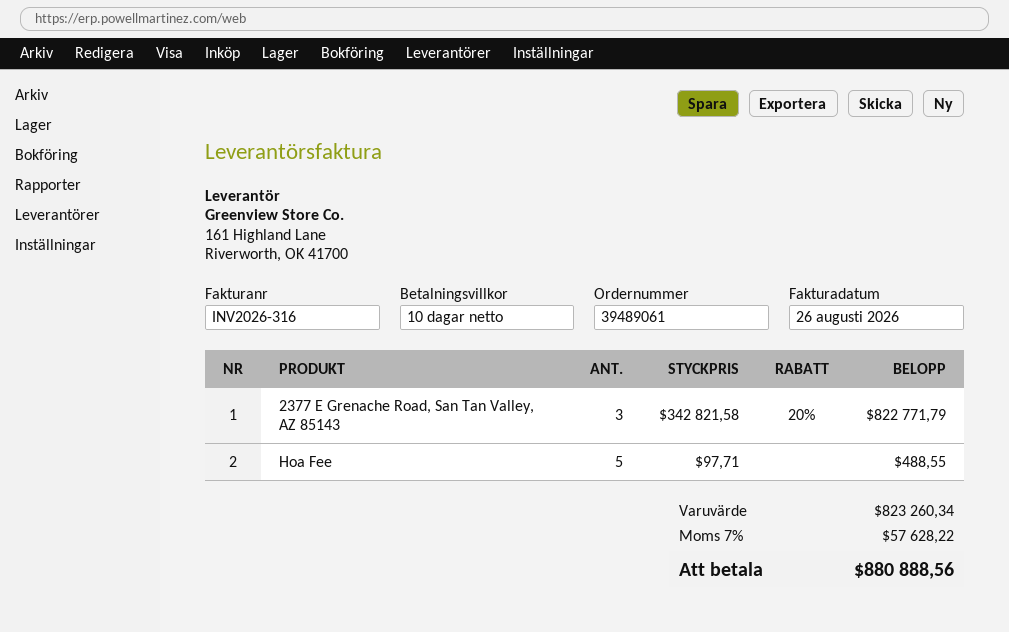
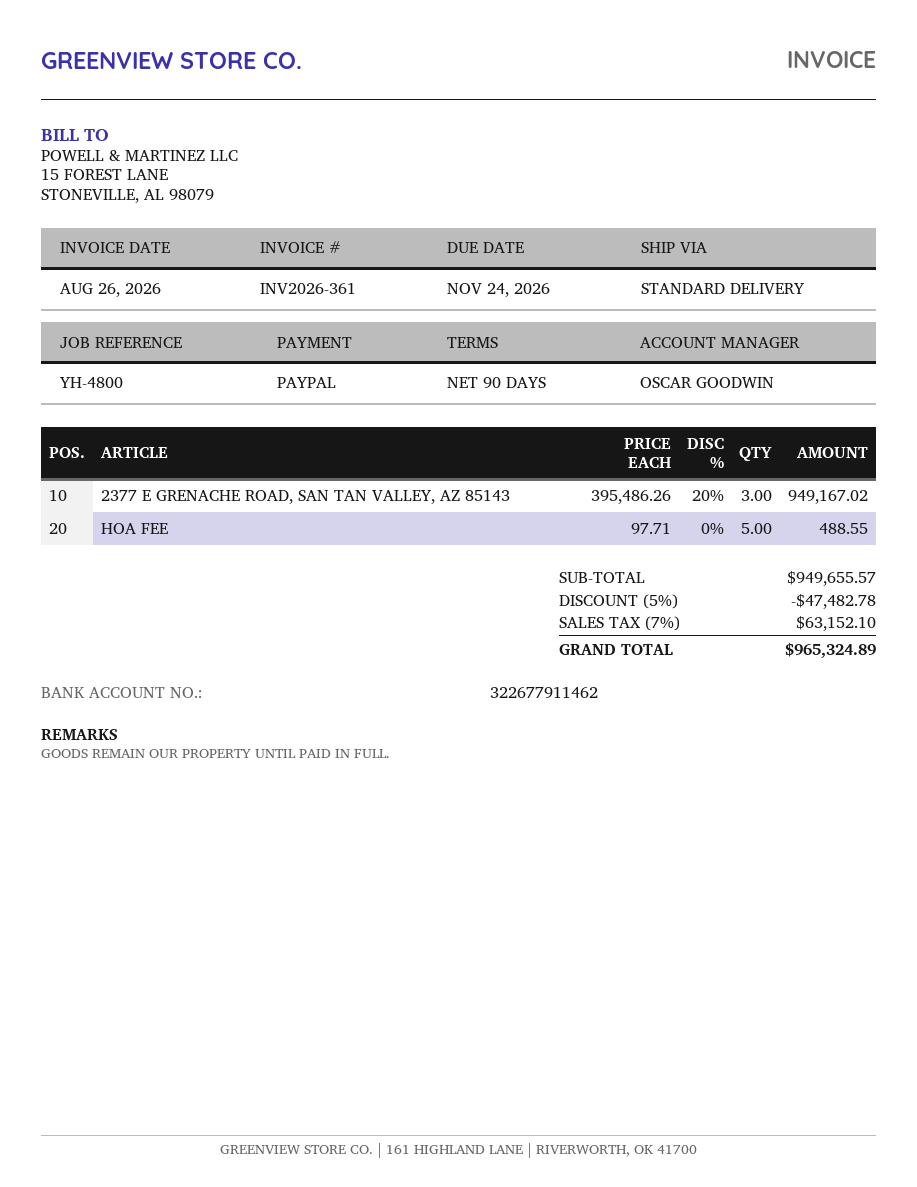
invoice number: INV2026-316 -> INV2026-361
payment terms: 10 days -> 90 days
2377 E Grenache Road, San Tan Valley, AZ 85143: 3 x 342821.58 - 20% = 822771.79 -> 3 x 395486.26 - 20% = 949167.02
subtotal: 823260.34 -> 949655.57
discount: none -> 5% = 47482.78
tax: 7% = 57628.22 -> 7% = 63152.10
total: 880888.56 -> 965324.89

